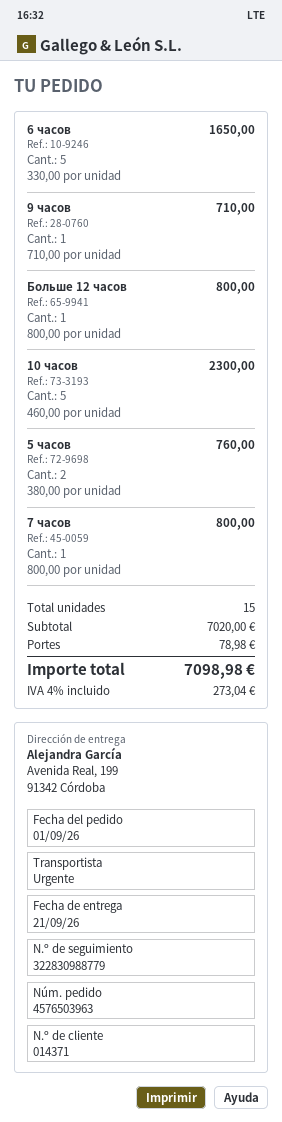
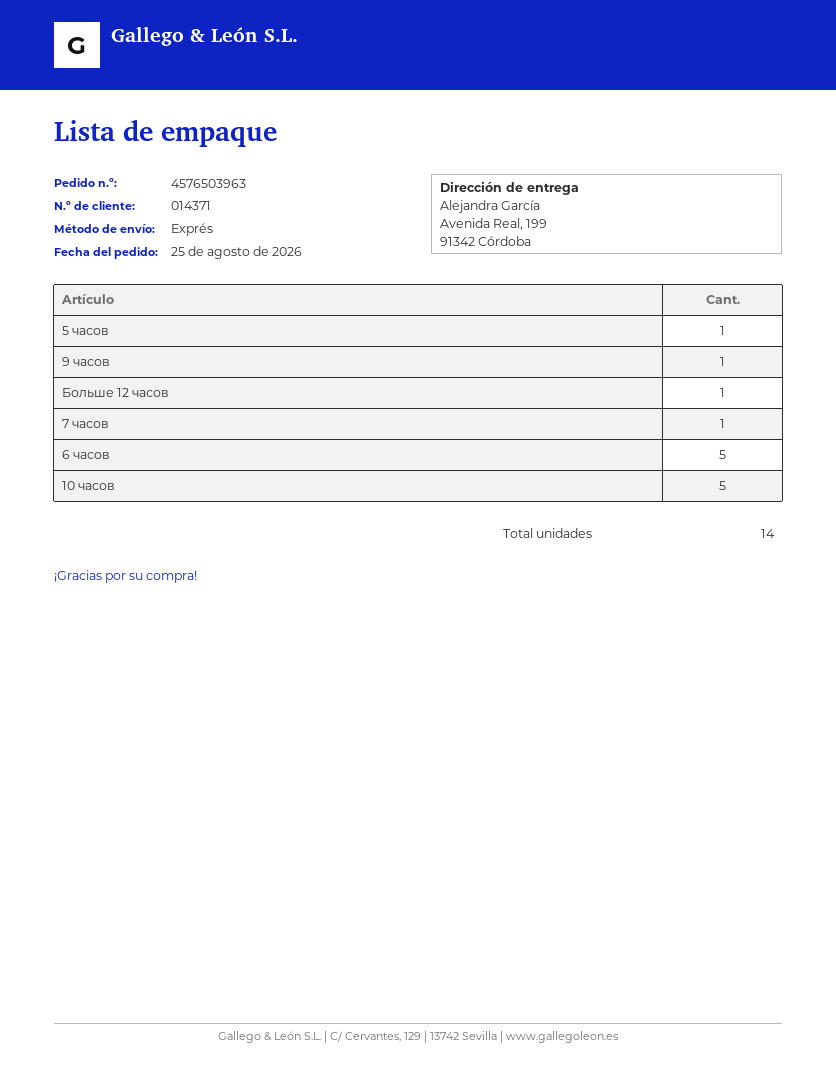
order date: 2026-09-01 -> 2026-08-25
5 часов: 2 -> 1
total quantity: 15 -> 14

